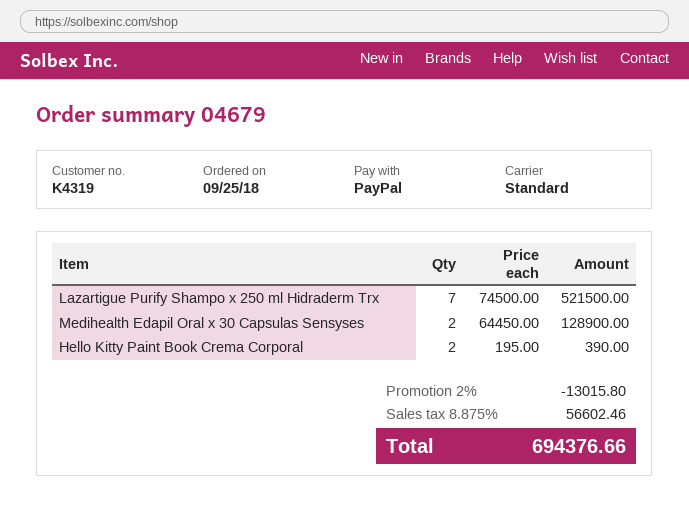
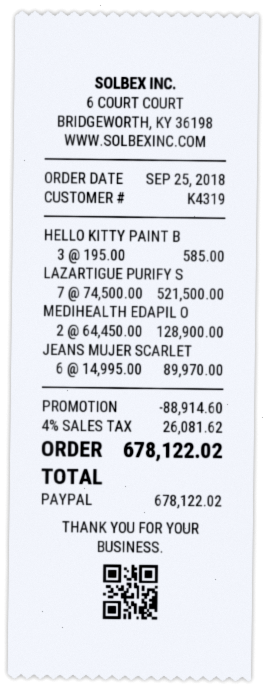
Hello Kitty Paint Book Crema Corporal: 2 x 195.00 = 390.00 -> 3 x 195.00 = 585.00
JEANS MUJER SCARLET: none -> 6 x 14995.00 = 89970.00
discount: 13015.80 -> 88914.60
tax: 8.875% = 56602.46 -> 4% = 26081.62
total: 694376.66 -> 678122.02

